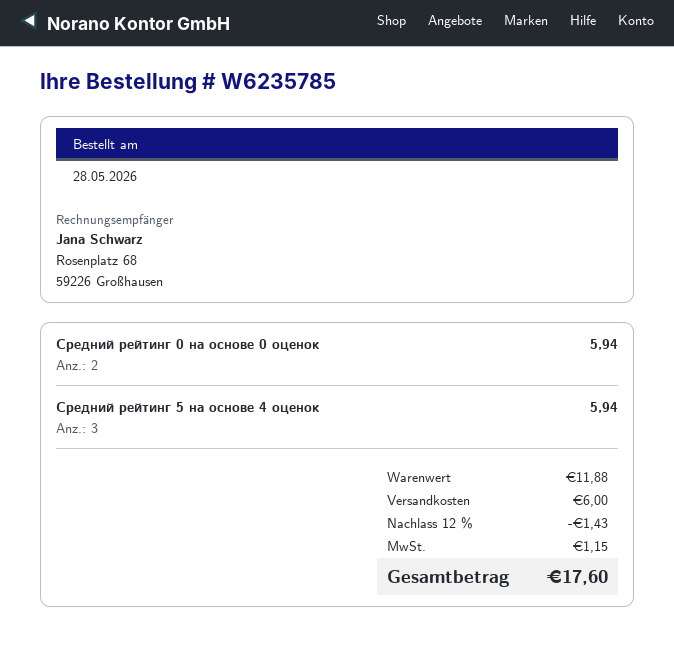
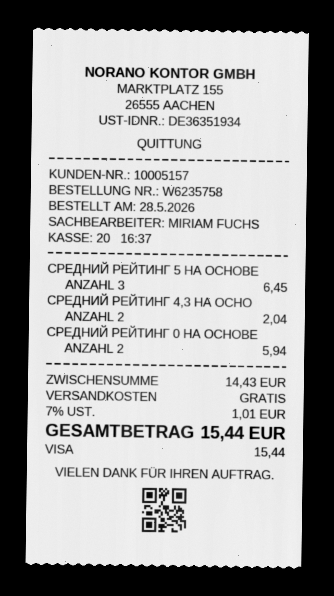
order number: W6235785 -> W6235758
Средний рейтинг 5 на основе 4 оценок: 3 for 5.94 -> 3 for 6.45
СРЕДНИЙ РЕЙТИНГ 4,3 НА ОСНО: none -> 2 for 2.04
subtotal: 11.88 -> 14.43
discount: 12% = 1.43 -> none
shipping: 6.00 -> 0.00
tax: 1.15 -> 1.01
total: 17.60 -> 15.44

